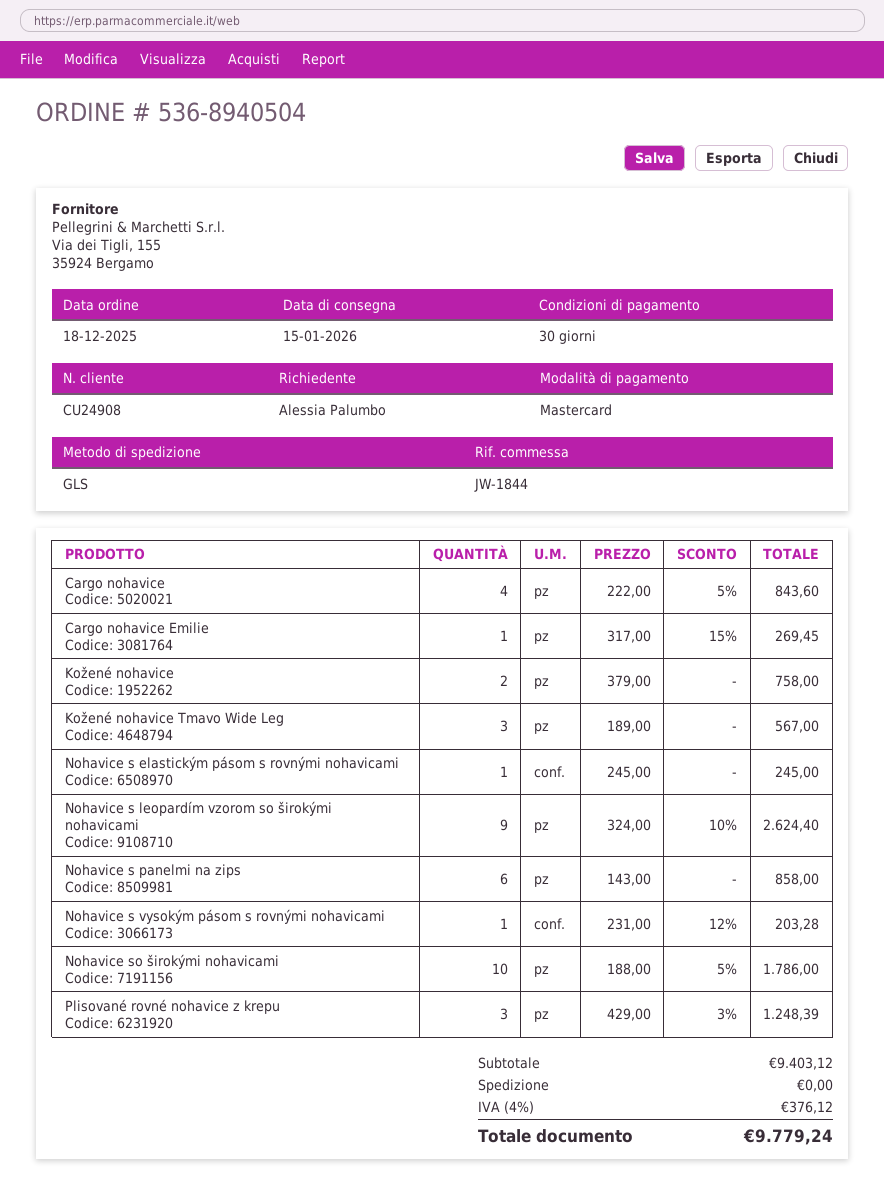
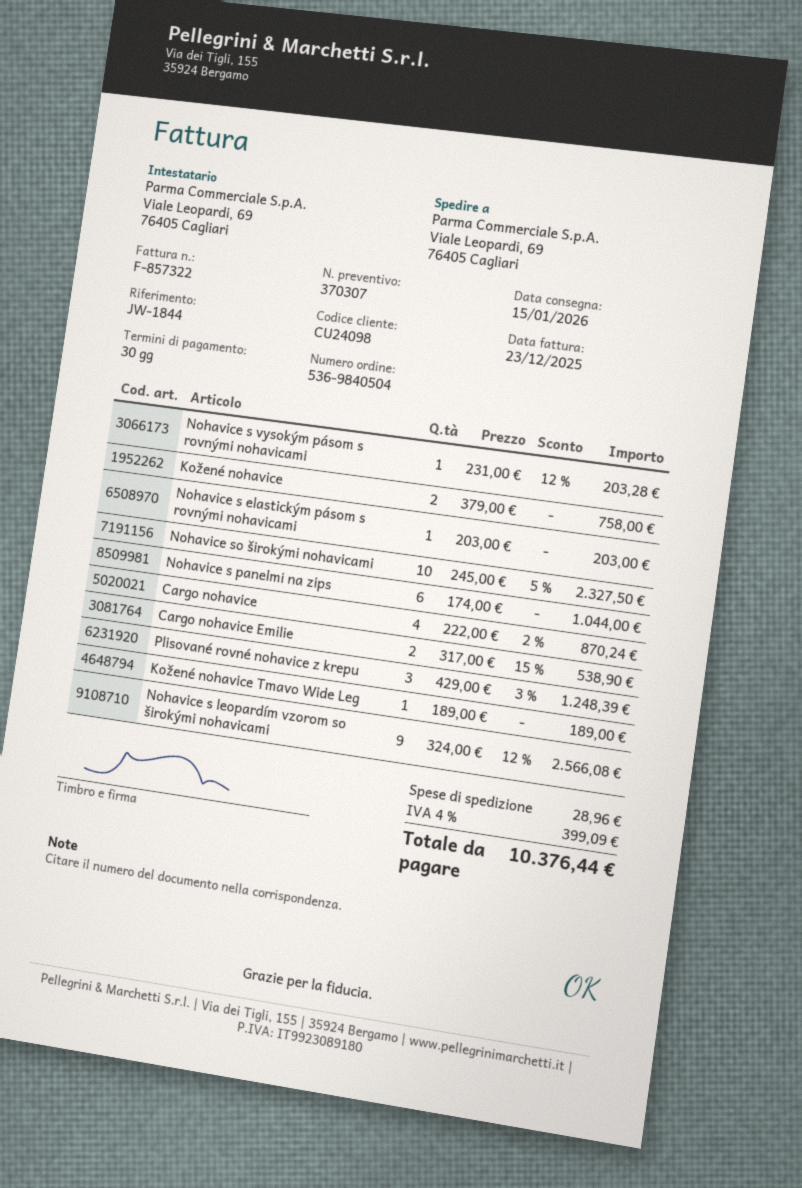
order number: 536-8940504 -> 536-9840504
customer number: CU24908 -> CU24098
Cargo nohavice: 4 x 222.00 - 5% = 843.60 -> 4 x 222.00 - 2% = 870.24
Cargo nohavice Emilie: 1 x 317.00 - 15% = 269.45 -> 2 x 317.00 - 15% = 538.90
Kožené nohavice Tmavo Wide Leg: 3 x 189.00 = 567.00 -> 1 x 189.00 = 189.00
Nohavice s elastickým pásom s rovnými nohavicami: 1 x 245.00 = 245.00 -> 1 x 203.00 = 203.00
Nohavice s leopardím vzorom so širokými nohavicami: 9 x 324.00 - 10% = 2624.40 -> 9 x 324.00 - 12% = 2566.08
Nohavice s panelmi na zips: 6 x 143.00 = 858.00 -> 6 x 174.00 = 1044.00
Nohavice so širokými nohavicami: 10 x 188.00 - 5% = 1786.00 -> 10 x 245.00 - 5% = 2327.50
shipping: 0.00 -> 28.96
tax: 4% = 376.12 -> 4% = 399.09
total: 9779.24 -> 10376.44

